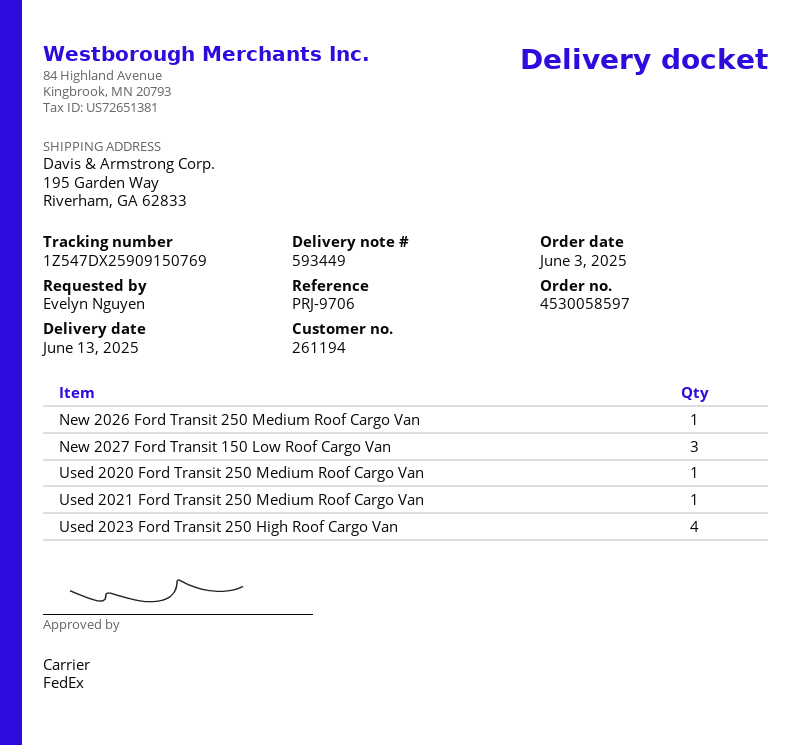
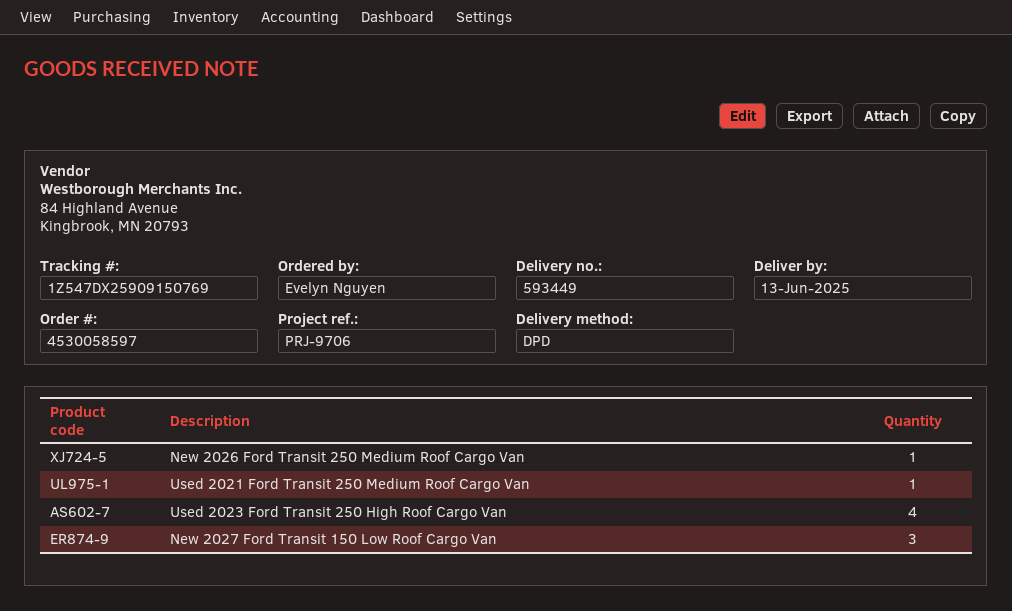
shipping method: FedEx -> DPD
Used 2020 Ford Transit 250 Medium Roof Cargo Van: 1 -> none

